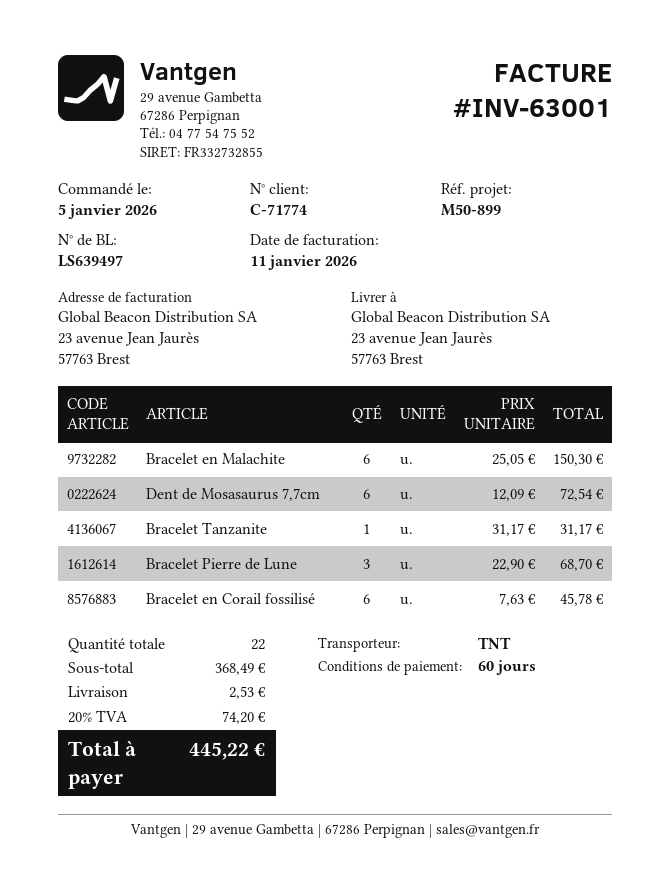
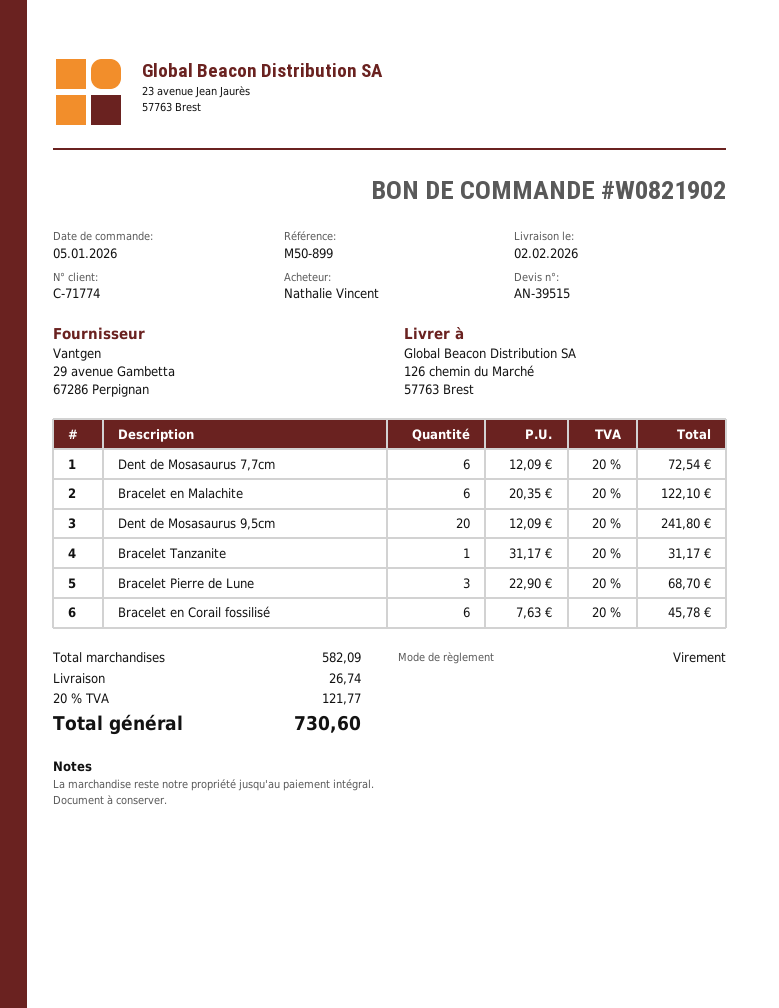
ship to: 23 avenue Jean Jaurès, 57763 Brest -> 126 chemin du Marché, 57763 Brest
Bracelet en Malachite: 6 x 25.05 = 150.30 -> 6 x 20.35 = 122.10
Dent de Mosasaurus 9,5cm: none -> 20 x 12.09 = 241.80
subtotal: 368.49 -> 582.09
shipping: 2.53 -> 26.74
tax: 20% = 74.20 -> 20% = 121.77
total: 445.22 -> 730.60

